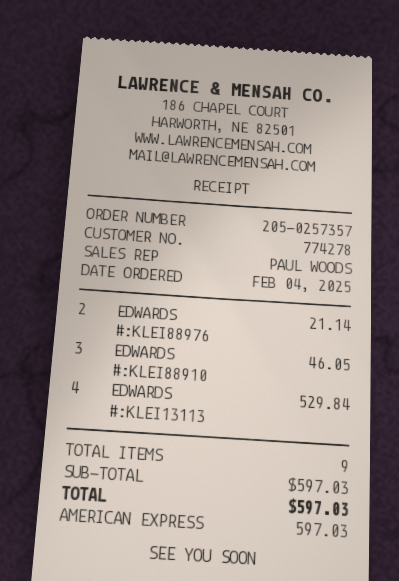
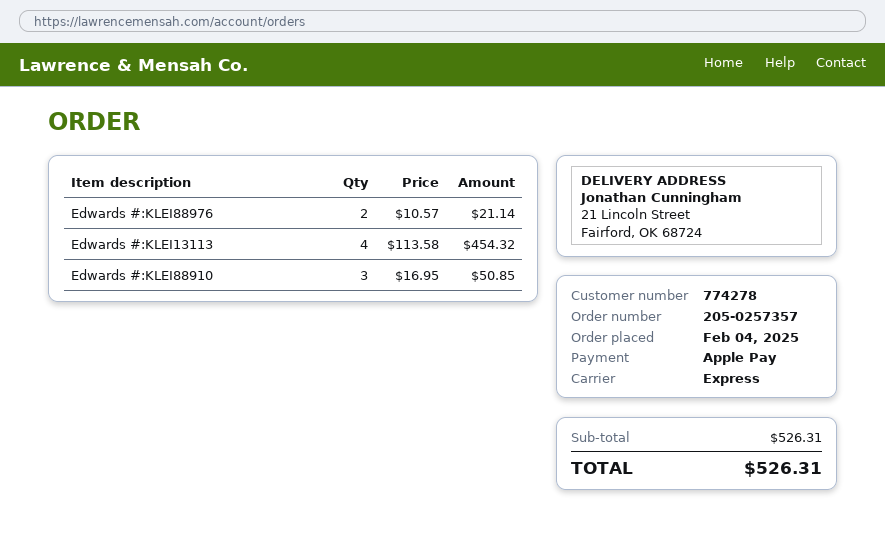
payment method: American Express -> Apple Pay
EDWARDS #:KLEI88910: 3 for 46.05 -> 3 for 50.85
EDWARDS #:KLEI13113: 4 for 529.84 -> 4 for 454.32
subtotal: 597.03 -> 526.31
total: 597.03 -> 526.31

